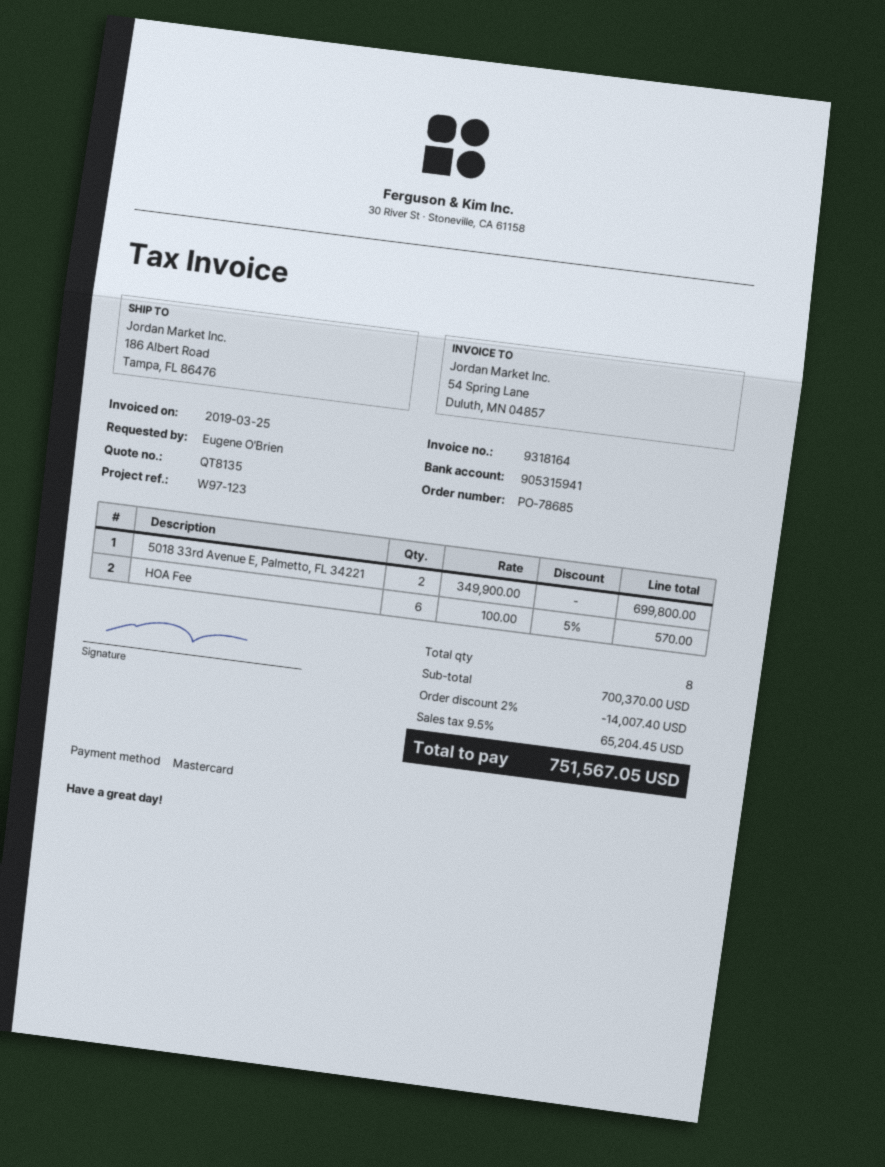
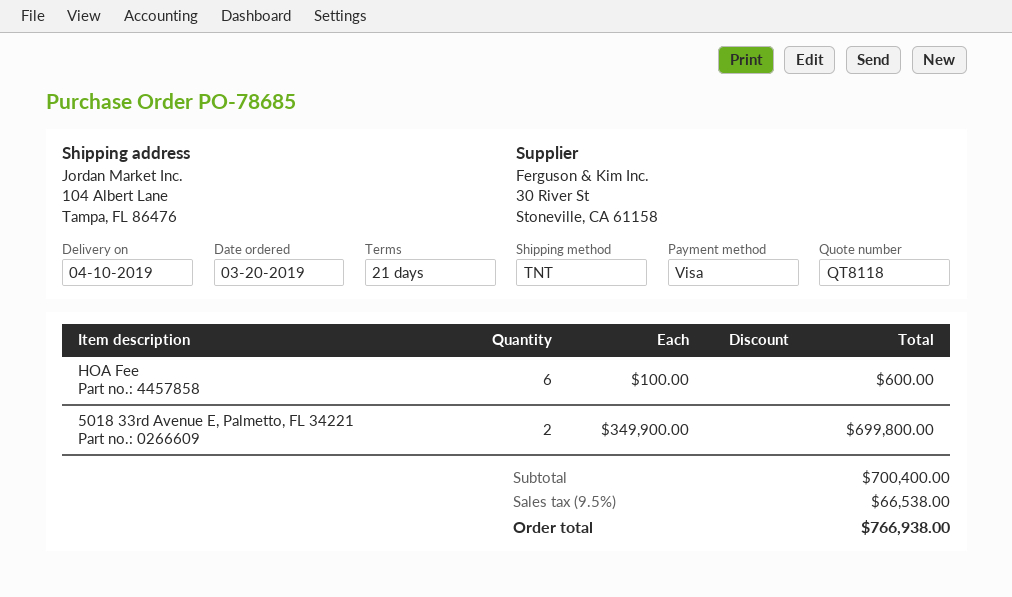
quote number: QT8135 -> QT8118
payment method: Mastercard -> Visa
ship to: 186 Albert Road, Tampa, FL 86476 -> 104 Albert Lane, Tampa, FL 86476
HOA Fee: 6 x 100.00 - 5% = 570.00 -> 6 x 100.00 = 600.00
subtotal: 700370.00 -> 700400.00
discount: 2% = 14007.40 -> none
tax: 9.5% = 65204.45 -> 9.5% = 66538.00
total: 751567.05 -> 766938.00

